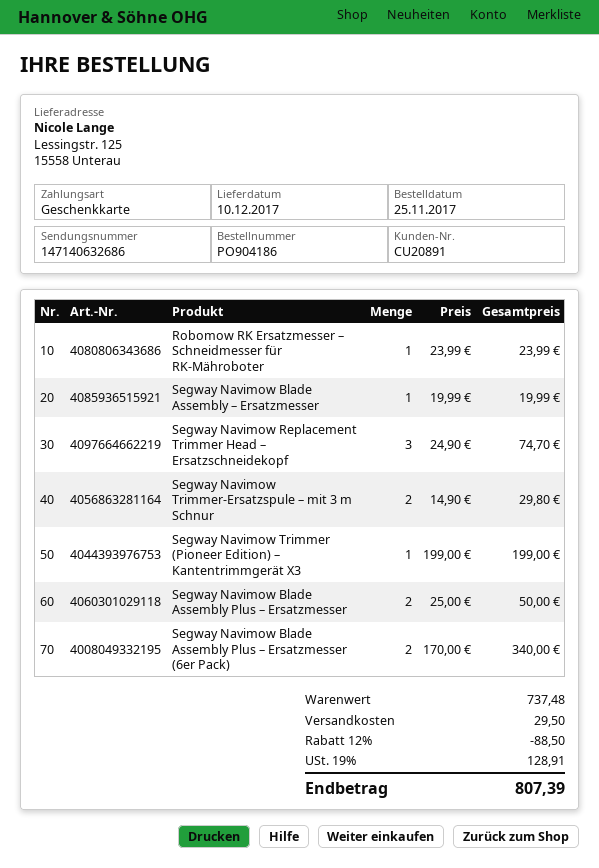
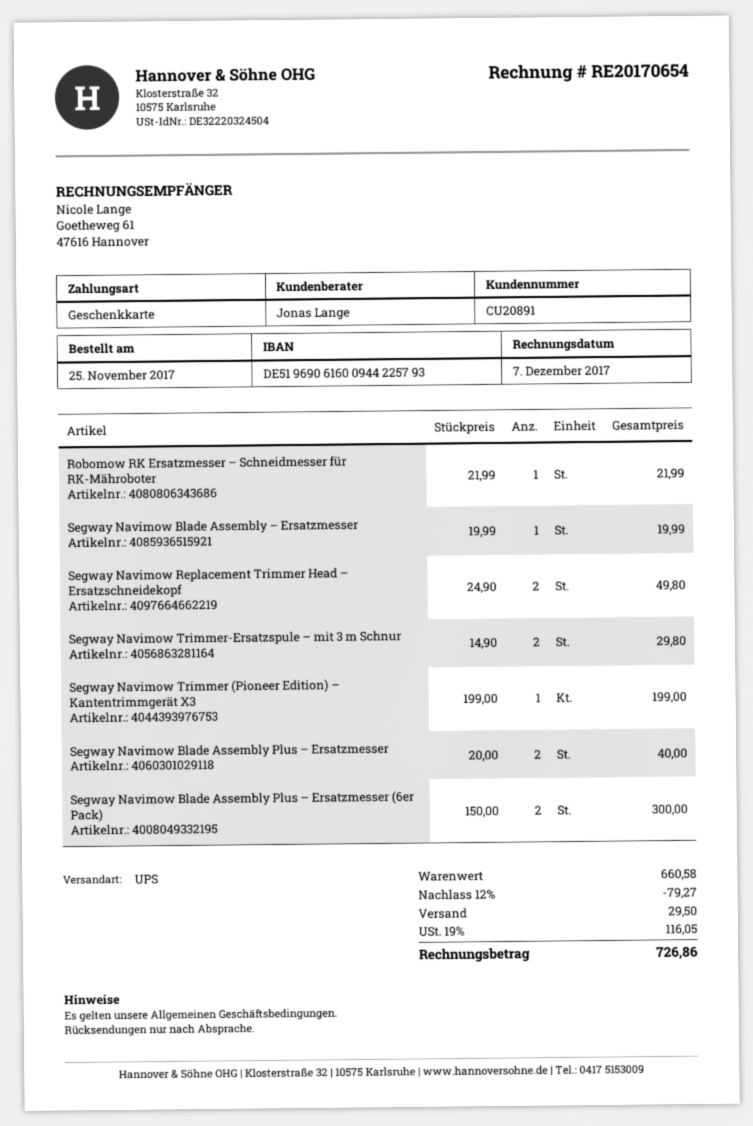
Robomow RK Ersatzmesser – Schneidmesser für RK-Mähroboter: 1 x 23.99 = 23.99 -> 1 x 21.99 = 21.99
Segway Navimow Replacement Trimmer Head – Ersatzschneidekopf: 3 x 24.90 = 74.70 -> 2 x 24.90 = 49.80
Segway Navimow Blade Assembly Plus – Ersatzmesser: 2 x 25.00 = 50.00 -> 2 x 20.00 = 40.00
Segway Navimow Blade Assembly Plus – Ersatzmesser (6er Pack): 2 x 170.00 = 340.00 -> 2 x 150.00 = 300.00
subtotal: 737.48 -> 660.58
discount: 12% = 88.50 -> 12% = 79.27
tax: 19% = 128.91 -> 19% = 116.05
total: 807.39 -> 726.86

